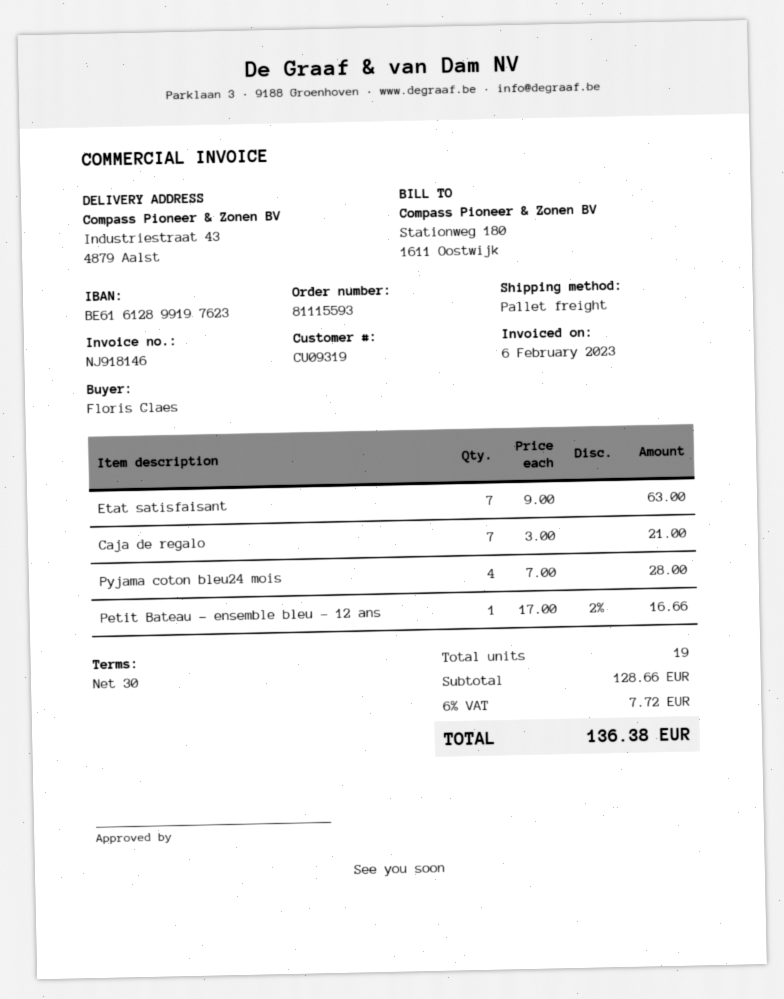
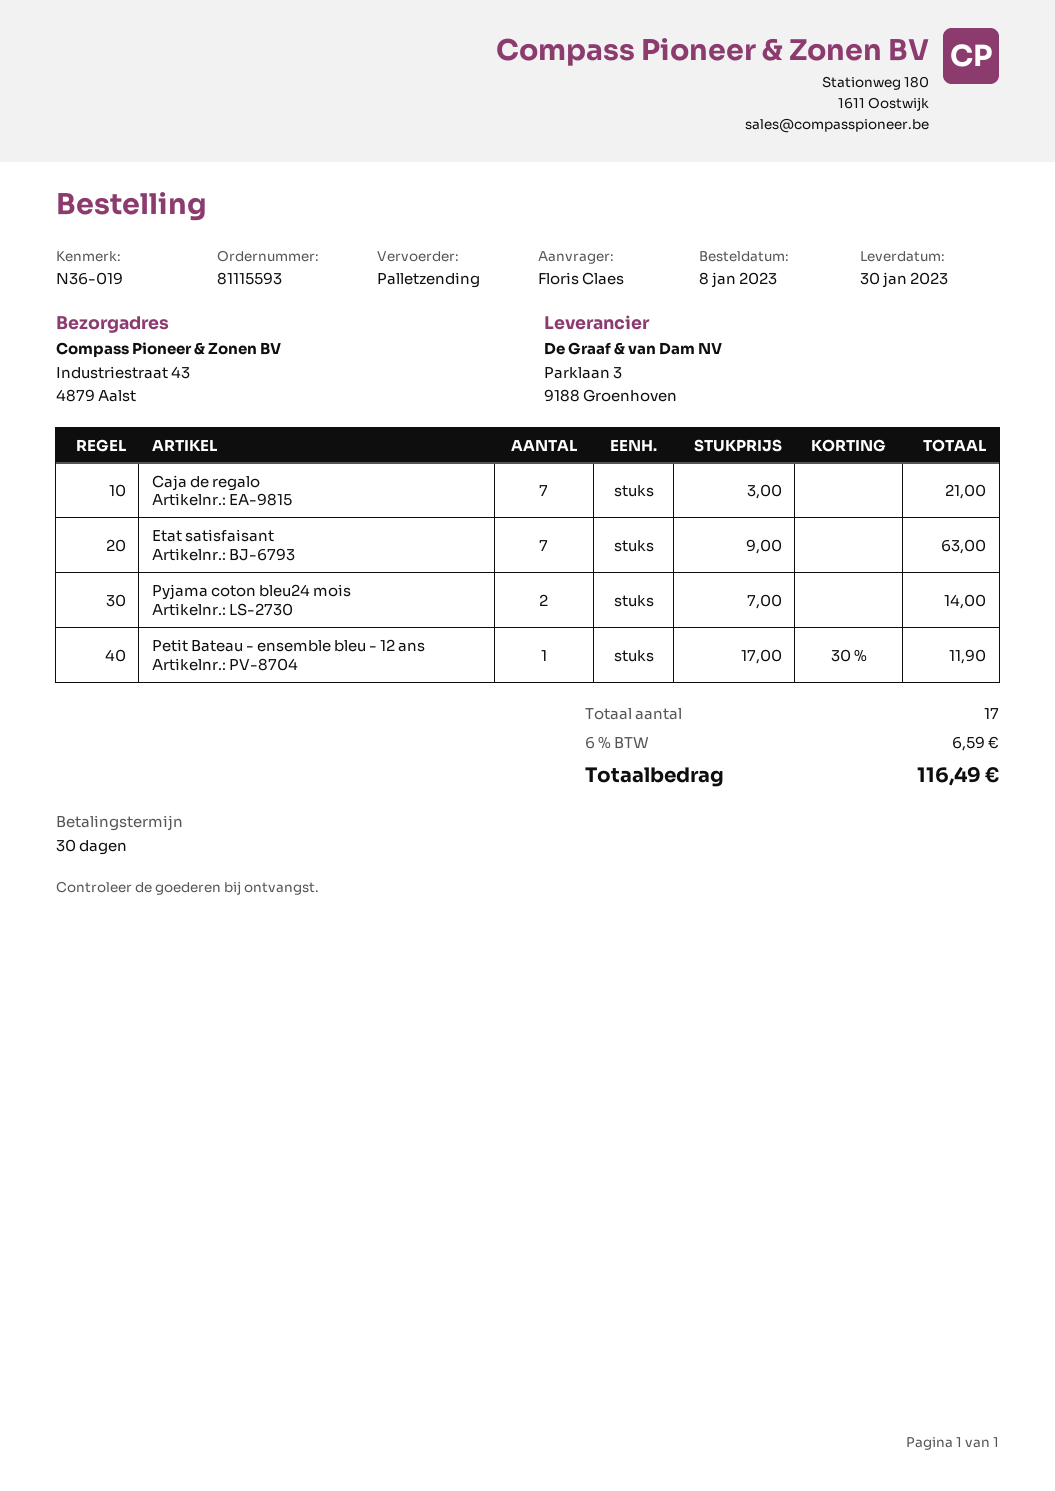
Pyjama coton bleu24 mois: 4 x 7.00 = 28.00 -> 2 x 7.00 = 14.00
Petit Bateau - ensemble bleu - 12 ans: 1 x 17.00 - 2% = 16.66 -> 1 x 17.00 - 30% = 11.90
total quantity: 19 -> 17
tax: 6% = 7.72 -> 6% = 6.59
total: 136.38 -> 116.49

